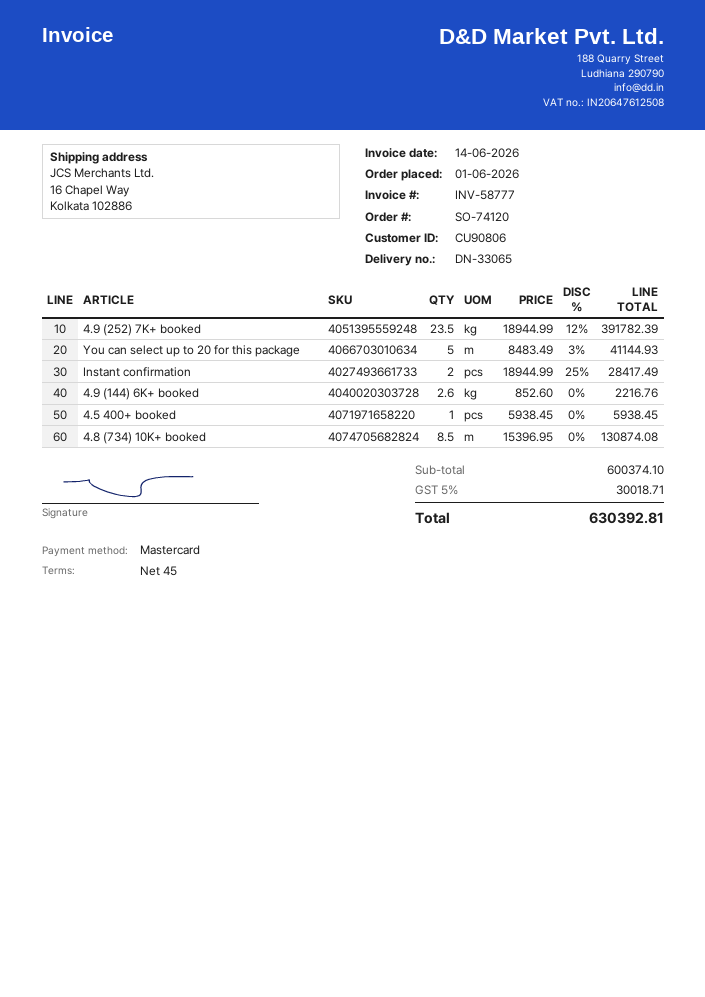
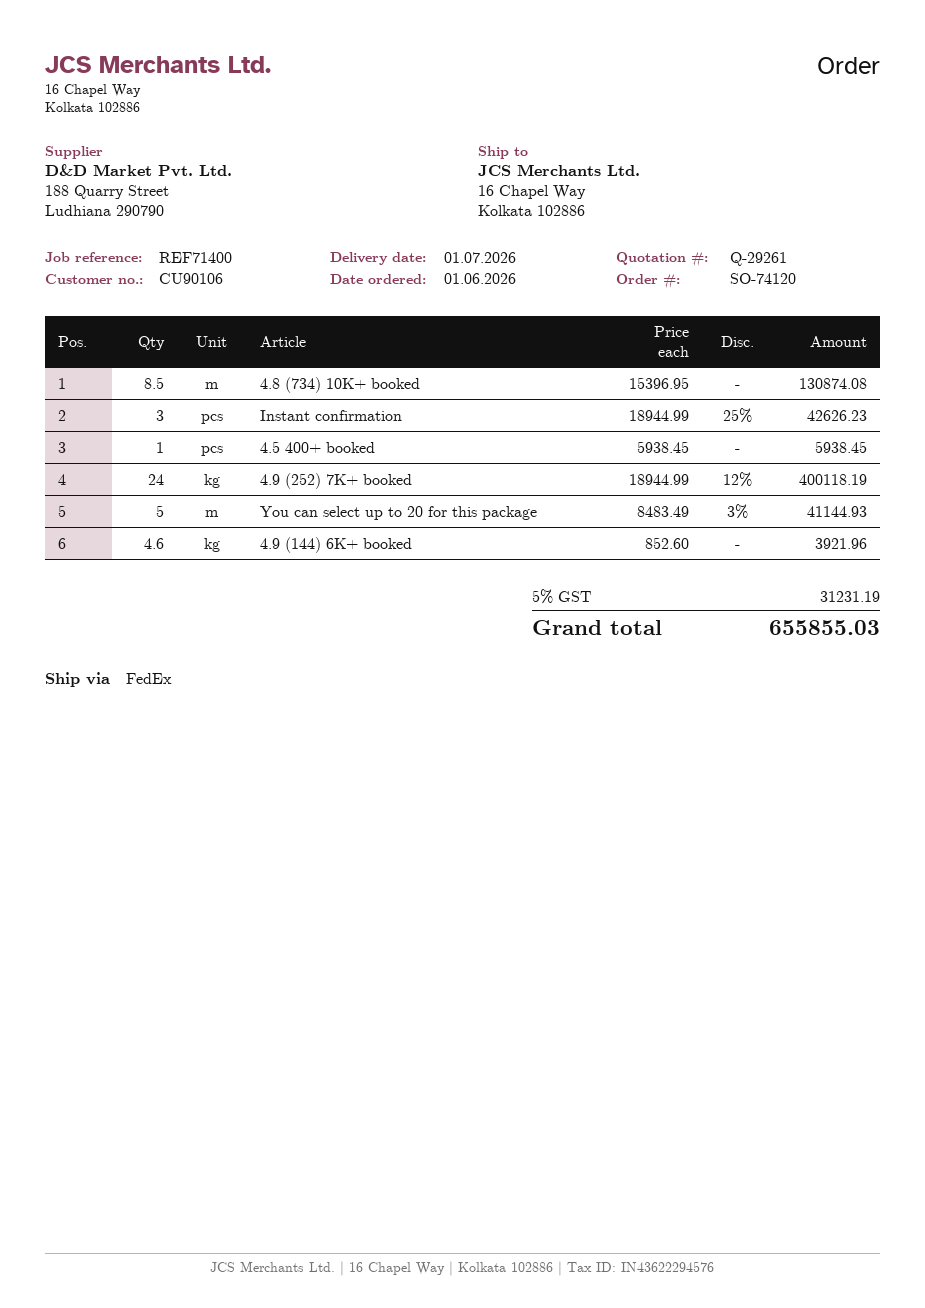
customer number: CU90806 -> CU90106
4.9 (252) 7K+ booked: 23.5 x 18944.99 - 12% = 391782.39 -> 24 x 18944.99 - 12% = 400118.19
Instant confirmation: 2 x 18944.99 - 25% = 28417.49 -> 3 x 18944.99 - 25% = 42626.23
4.9 (144) 6K+ booked: 2.6 x 852.60 = 2216.76 -> 4.6 x 852.60 = 3921.96
tax: 5% = 30018.71 -> 5% = 31231.19
total: 630392.81 -> 655855.03

